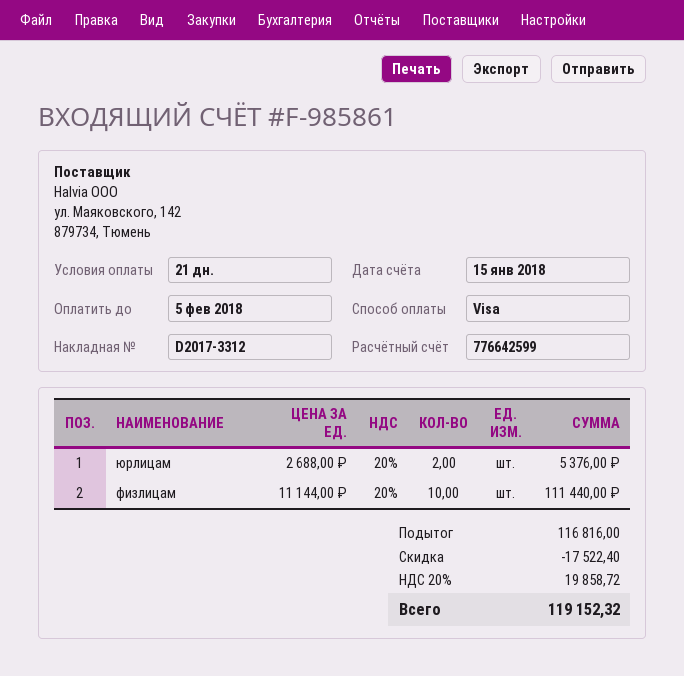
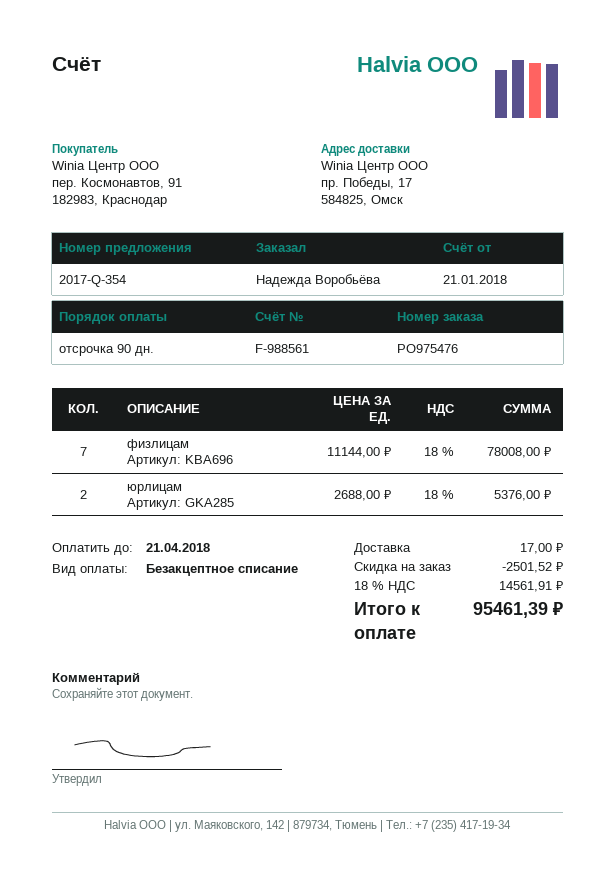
invoice number: F-985861 -> F-988561
invoice date: 2018-01-15 -> 2018-01-21
payment terms: 21 days -> 90 days
due date: 2018-02-05 -> 2018-04-21
payment method: Visa -> direct debit
физлицам: 10 x 11144.00 = 111440.00 -> 7 x 11144.00 = 78008.00
discount: 17522.40 -> 2501.52
shipping: none -> 17.00
tax: 20% = 19858.72 -> 18% = 14561.91
total: 119152.32 -> 95461.39

